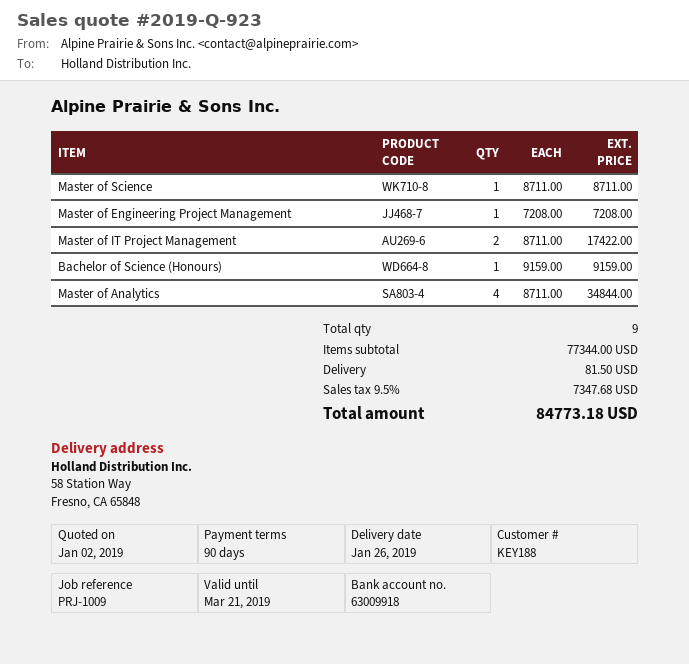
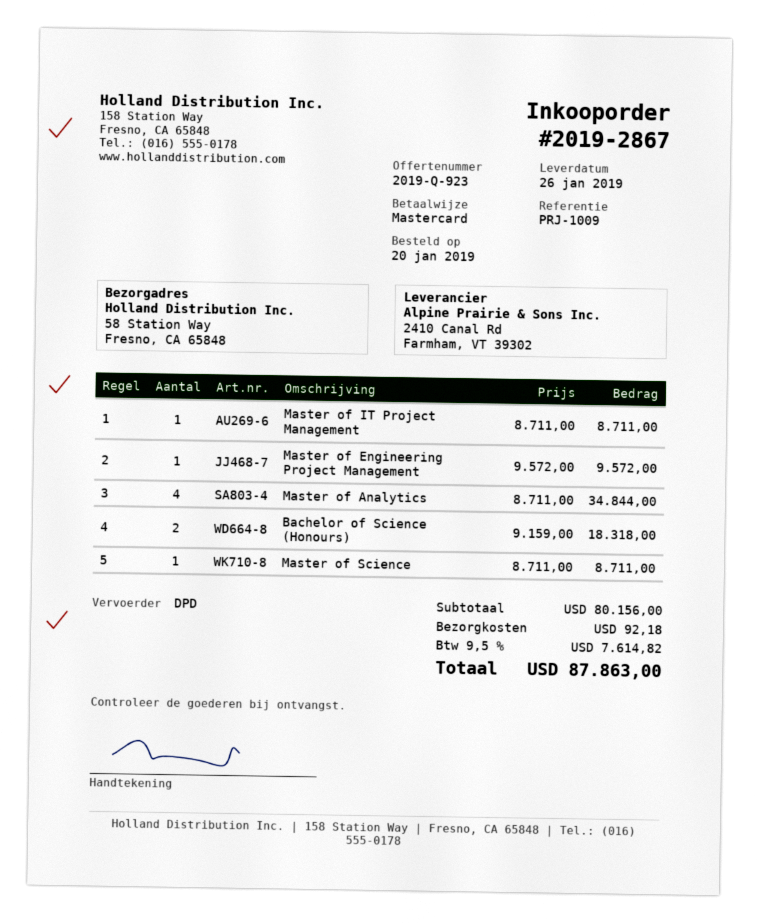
Master of Engineering Project Management: 1 x 7208.00 = 7208.00 -> 1 x 9572.00 = 9572.00
Master of IT Project Management: 2 x 8711.00 = 17422.00 -> 1 x 8711.00 = 8711.00
Bachelor of Science (Honours): 1 x 9159.00 = 9159.00 -> 2 x 9159.00 = 18318.00
subtotal: 77344.00 -> 80156.00
shipping: 81.50 -> 92.18
tax: 9.5% = 7347.68 -> 9.5% = 7614.82
total: 84773.18 -> 87863.00

